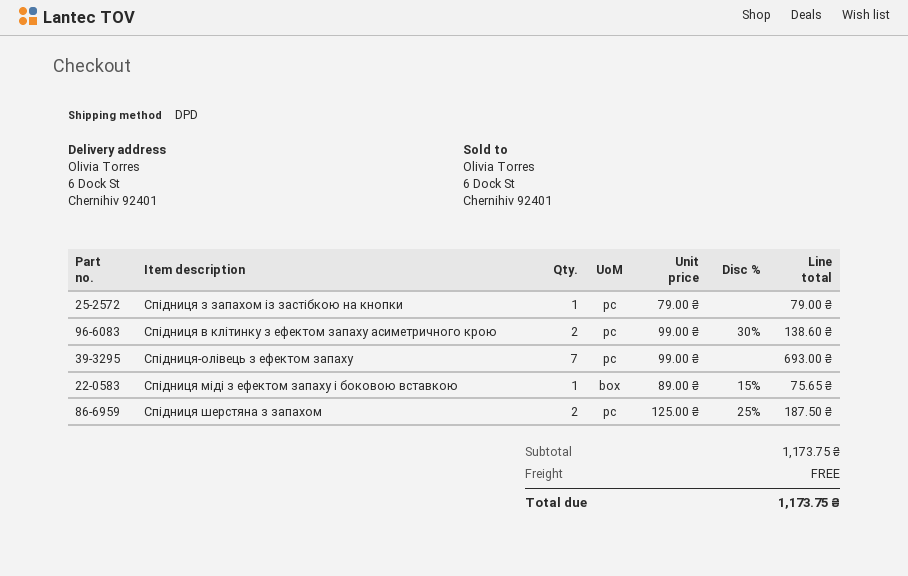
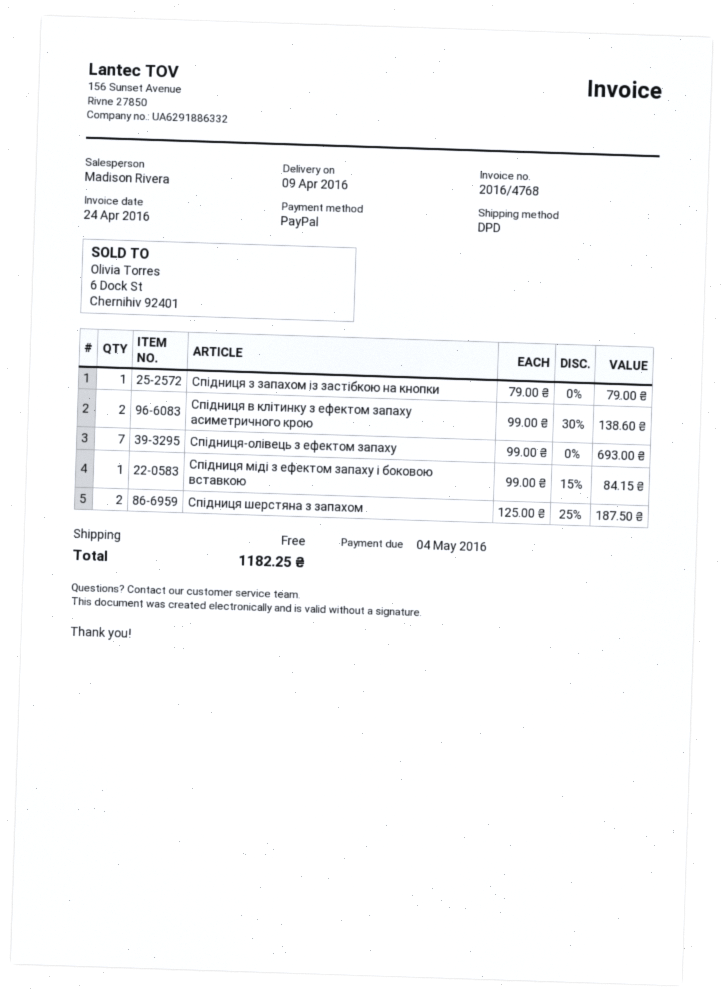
Спідниця міді з ефектом запаху і боковою вставкою: 1 x 89.00 - 15% = 75.65 -> 1 x 99.00 - 15% = 84.15
total: 1173.75 -> 1182.25

